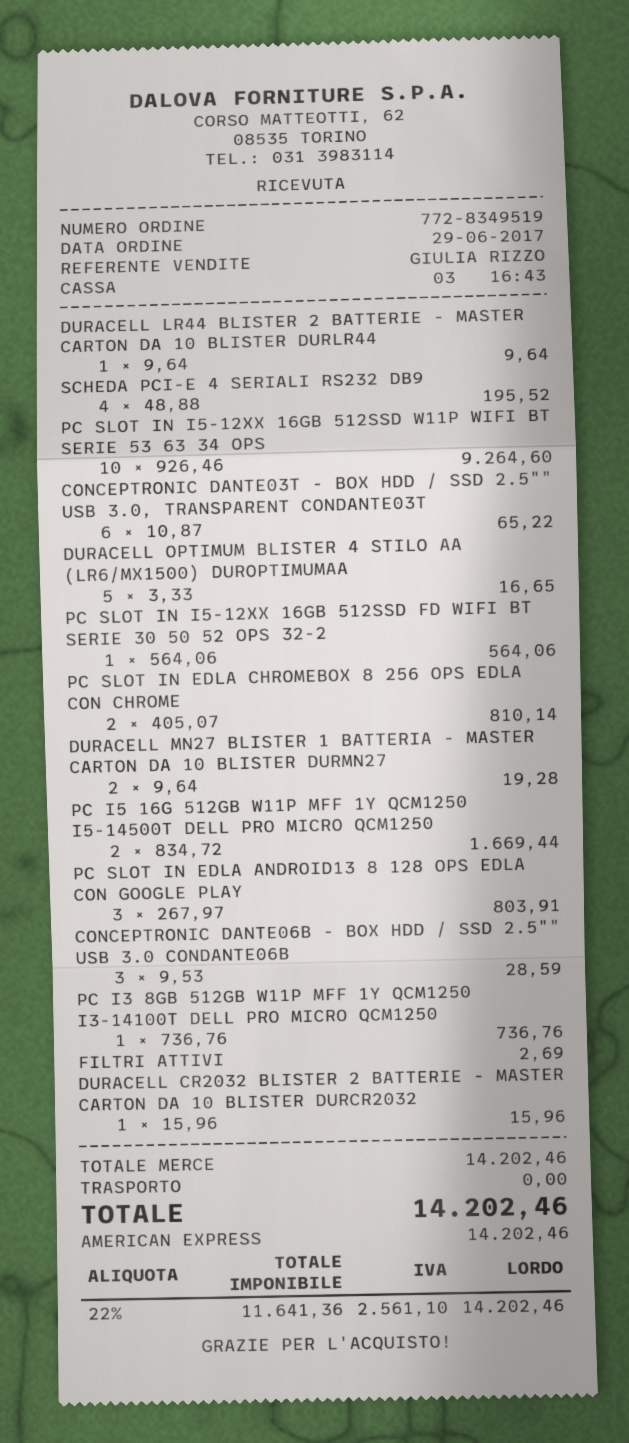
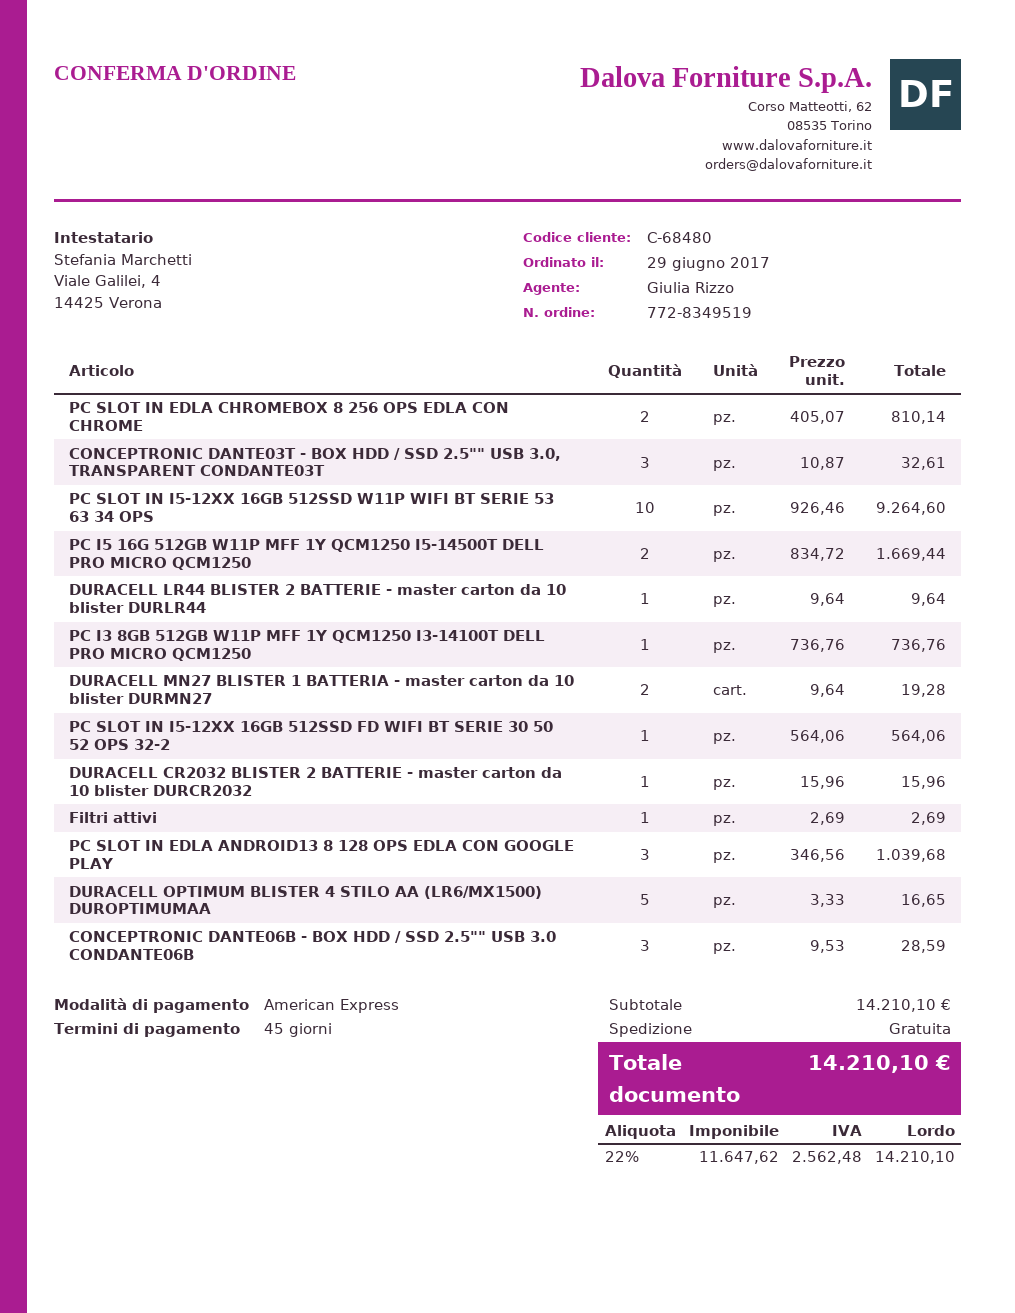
SCHEDA PCI-E 4 SERIALI RS232 DB9: 4 x 48.88 = 195.52 -> none
CONCEPTRONIC DANTE03T - BOX HDD / SSD 2.5"" USB 3.0, TRANSPARENT CONDANTE03T: 6 x 10.87 = 65.22 -> 3 x 10.87 = 32.61
PC SLOT IN EDLA ANDROID13 8 128 OPS EDLA CON GOOGLE PLAY: 3 x 267.97 = 803.91 -> 3 x 346.56 = 1039.68
subtotal: 14202.46 -> 14210.10
net: 11641.36 -> 11647.62
tax: 22% = 2561.10 -> 22% = 2562.48
total: 14202.46 -> 14210.10

